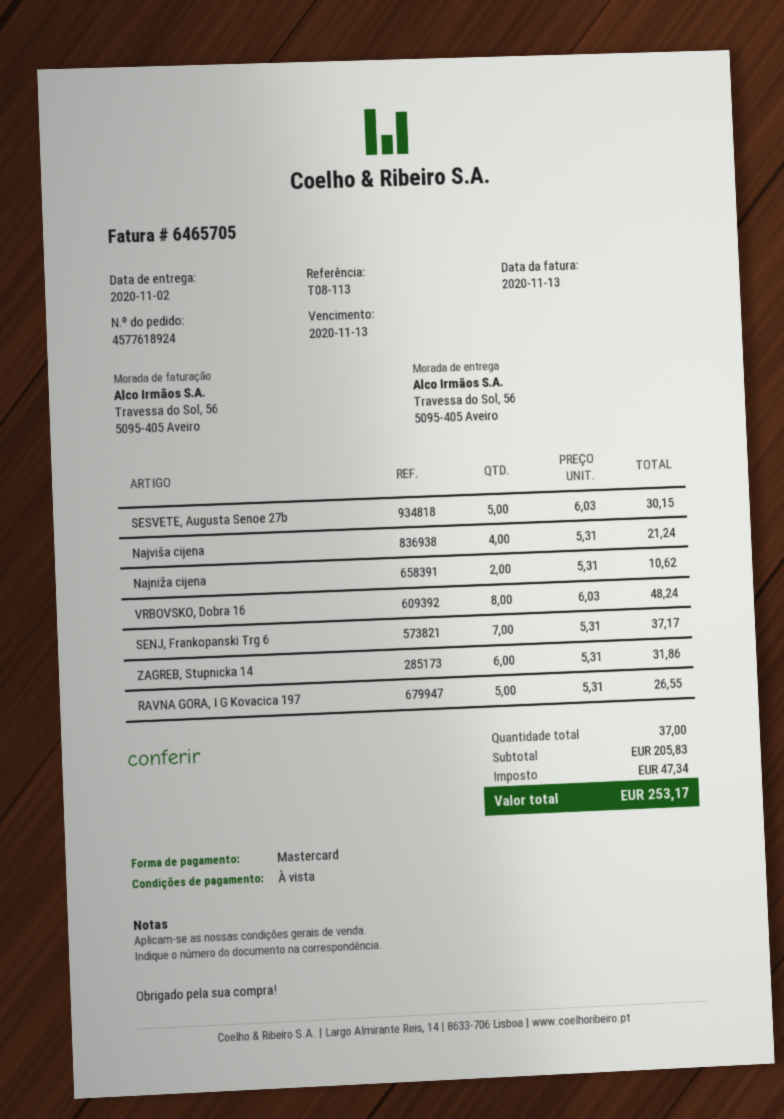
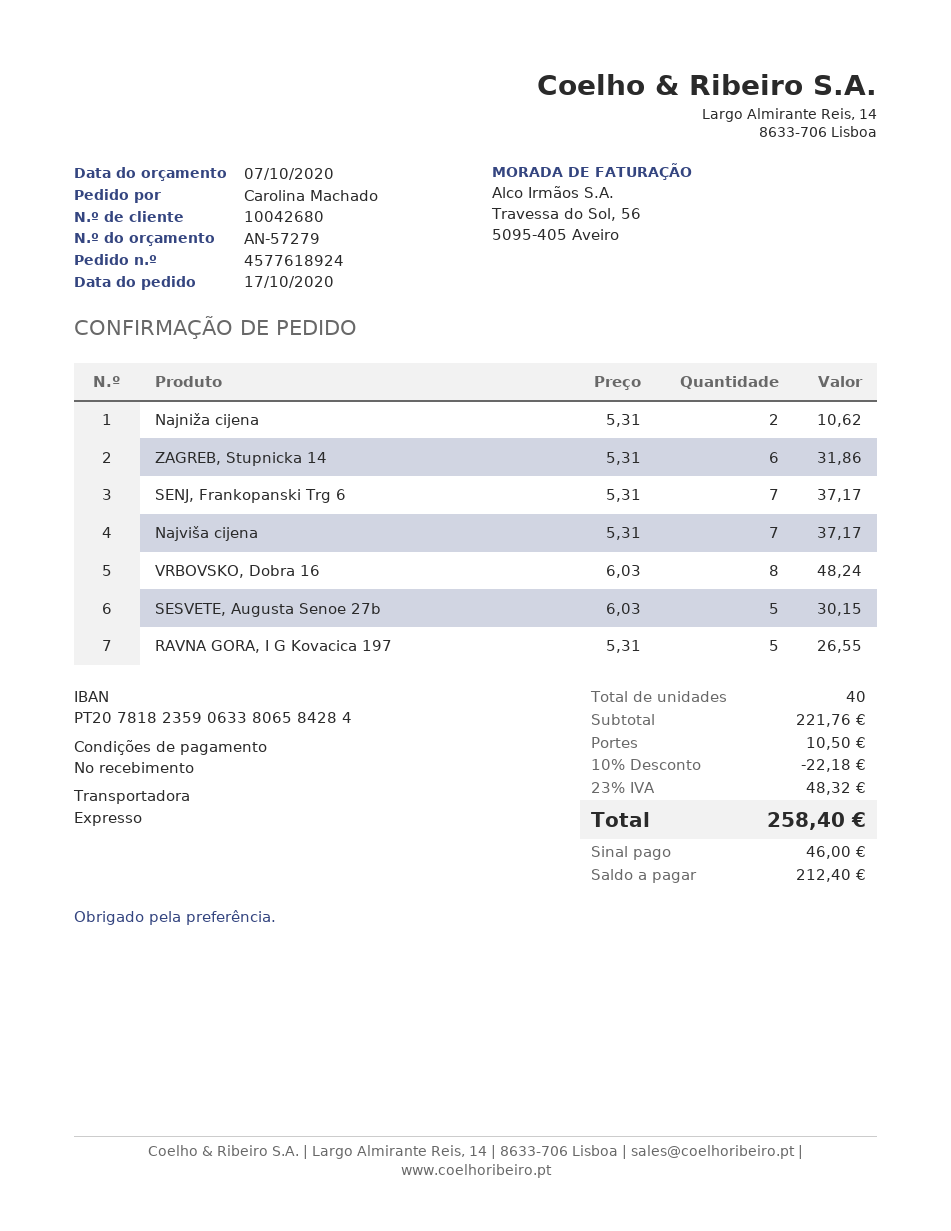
Najviša cijena: 4 x 5.31 = 21.24 -> 7 x 5.31 = 37.17
total quantity: 37 -> 40
subtotal: 205.83 -> 221.76
discount: none -> 10% = 22.18
shipping: none -> 10.50
tax: 47.34 -> 48.32
total: 253.17 -> 258.40

